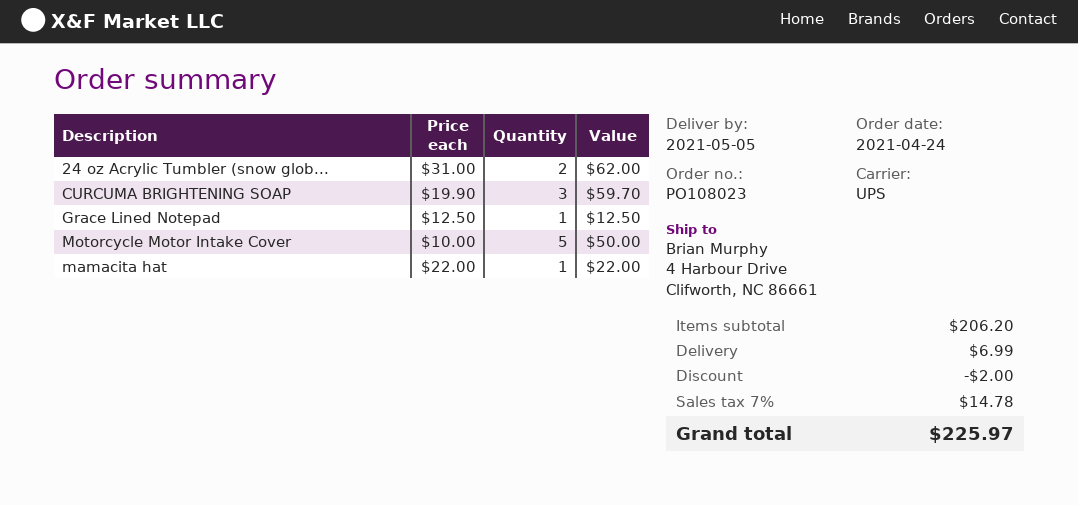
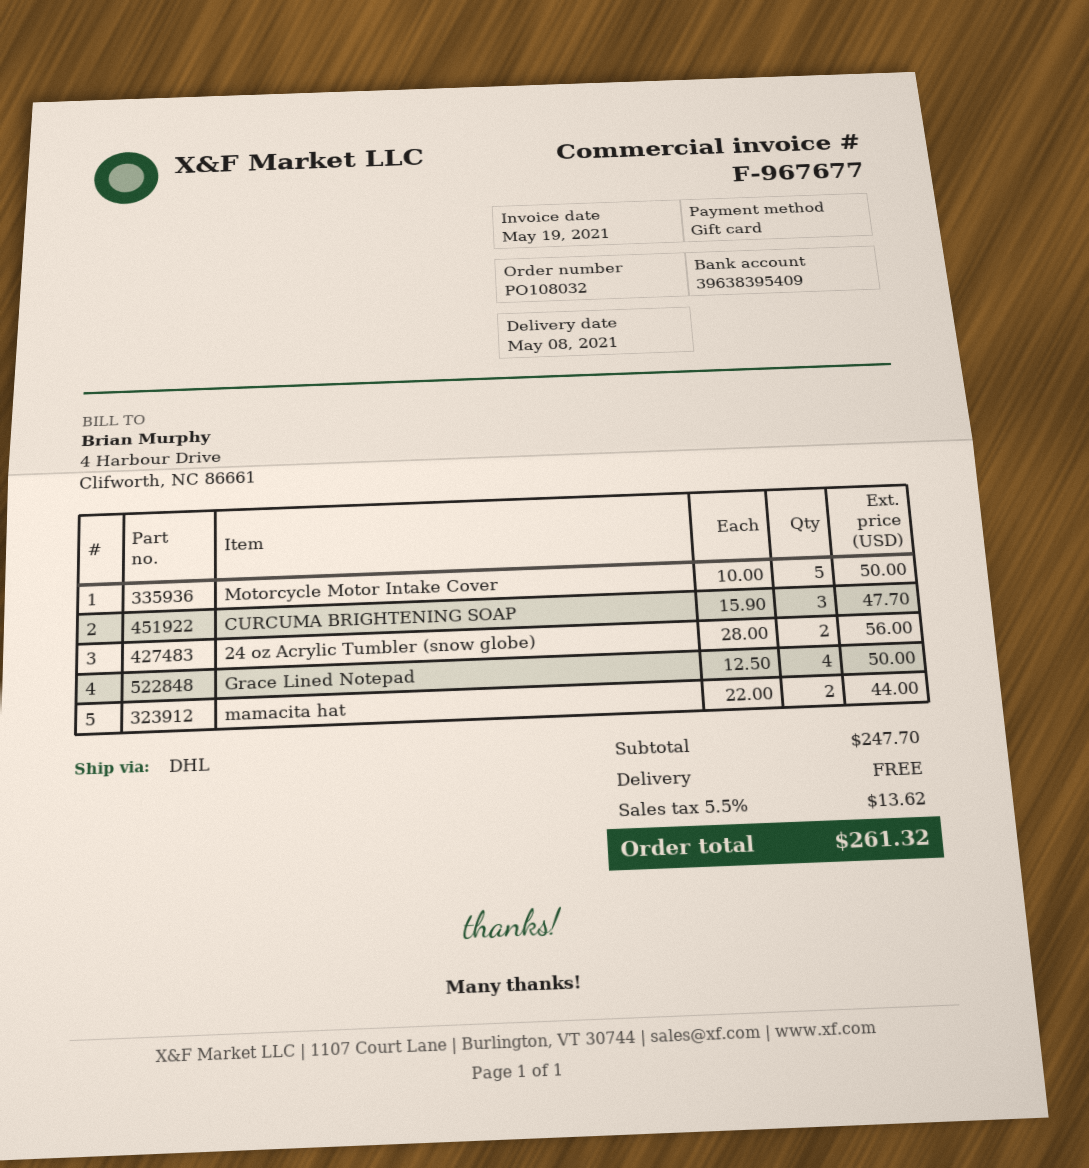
order number: PO108023 -> PO108032
delivery date: 2021-05-05 -> 2021-05-08
shipping method: UPS -> DHL
24 oz Acrylic Tumbler (snow glob...: 2 x 31.00 = 62.00 -> 2 x 28.00 = 56.00
CURCUMA BRIGHTENING SOAP: 3 x 19.90 = 59.70 -> 3 x 15.90 = 47.70
Grace Lined Notepad: 1 x 12.50 = 12.50 -> 4 x 12.50 = 50.00
mamacita hat: 1 x 22.00 = 22.00 -> 2 x 22.00 = 44.00
subtotal: 206.20 -> 247.70
discount: 2.00 -> none
shipping: 6.99 -> 0.00
tax: 7% = 14.78 -> 5.5% = 13.62
total: 225.97 -> 261.32

